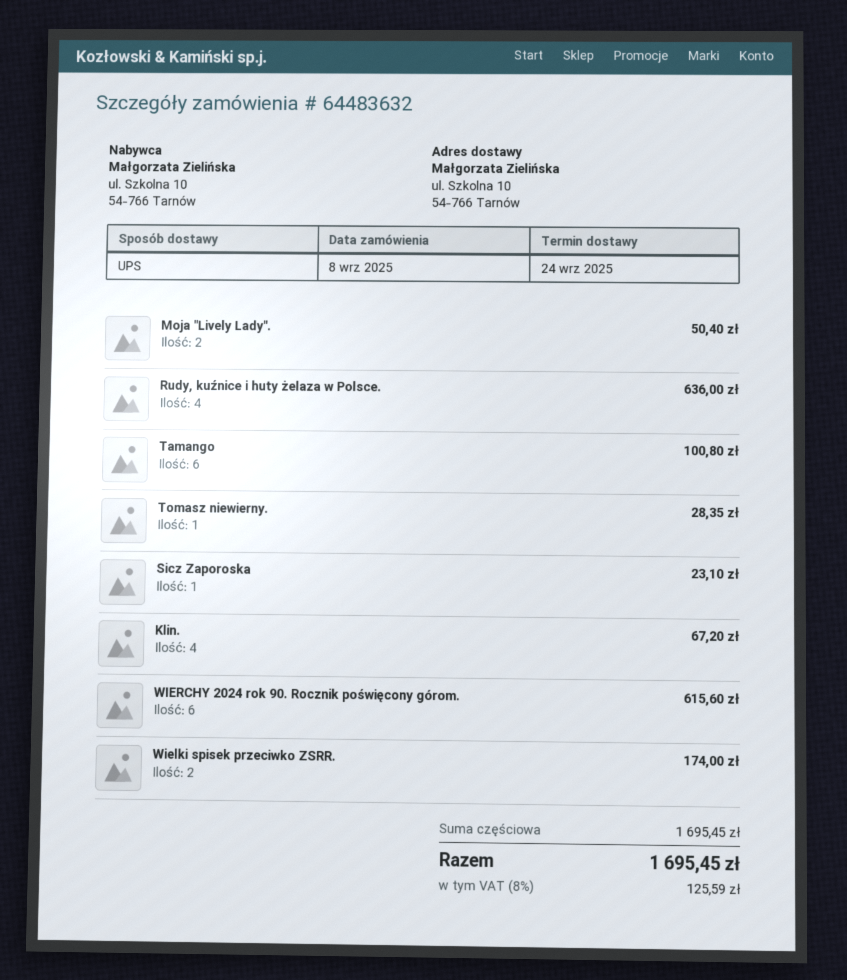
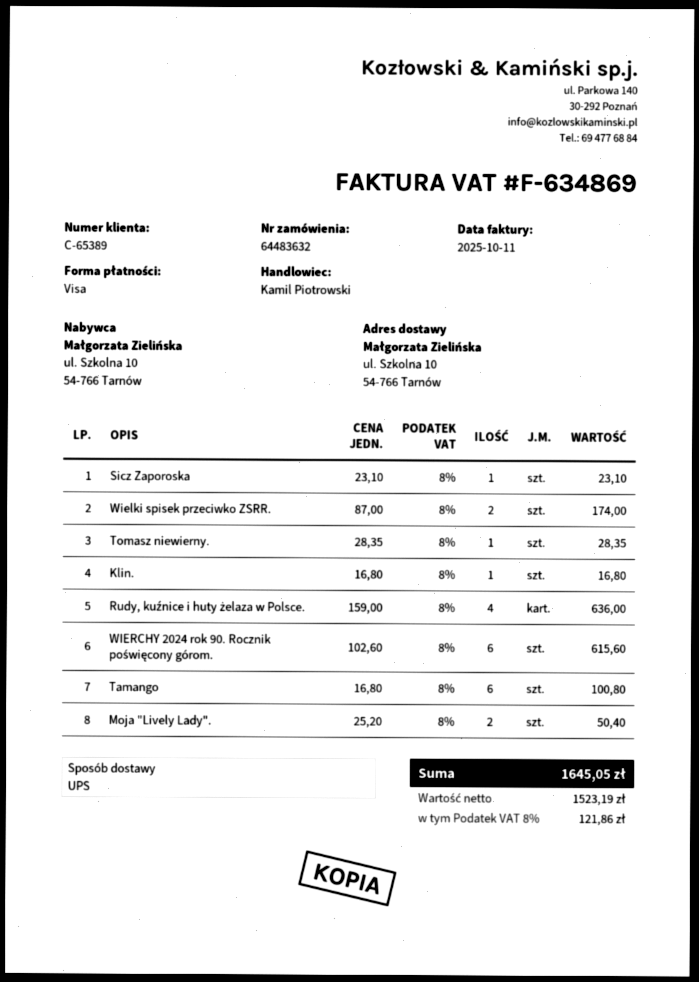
Klin.: 4 for 67.20 -> 1 for 16.80
tax: 8% = 125.59 -> 8% = 121.86
total: 1695.45 -> 1645.05

